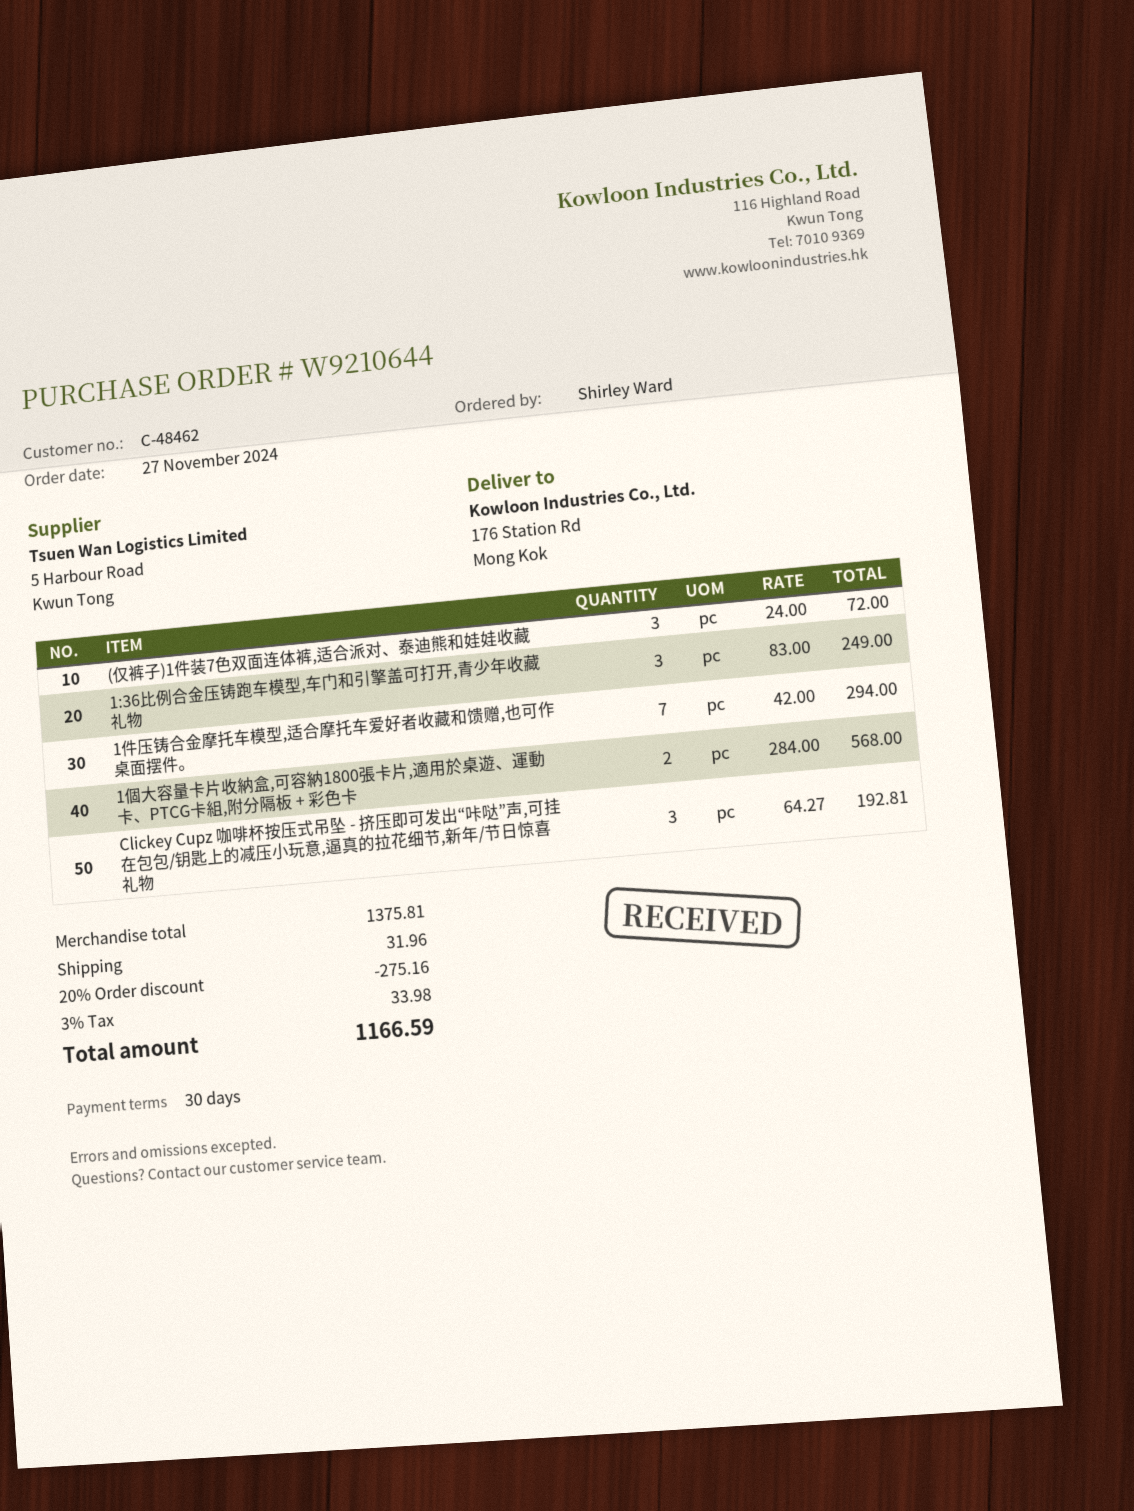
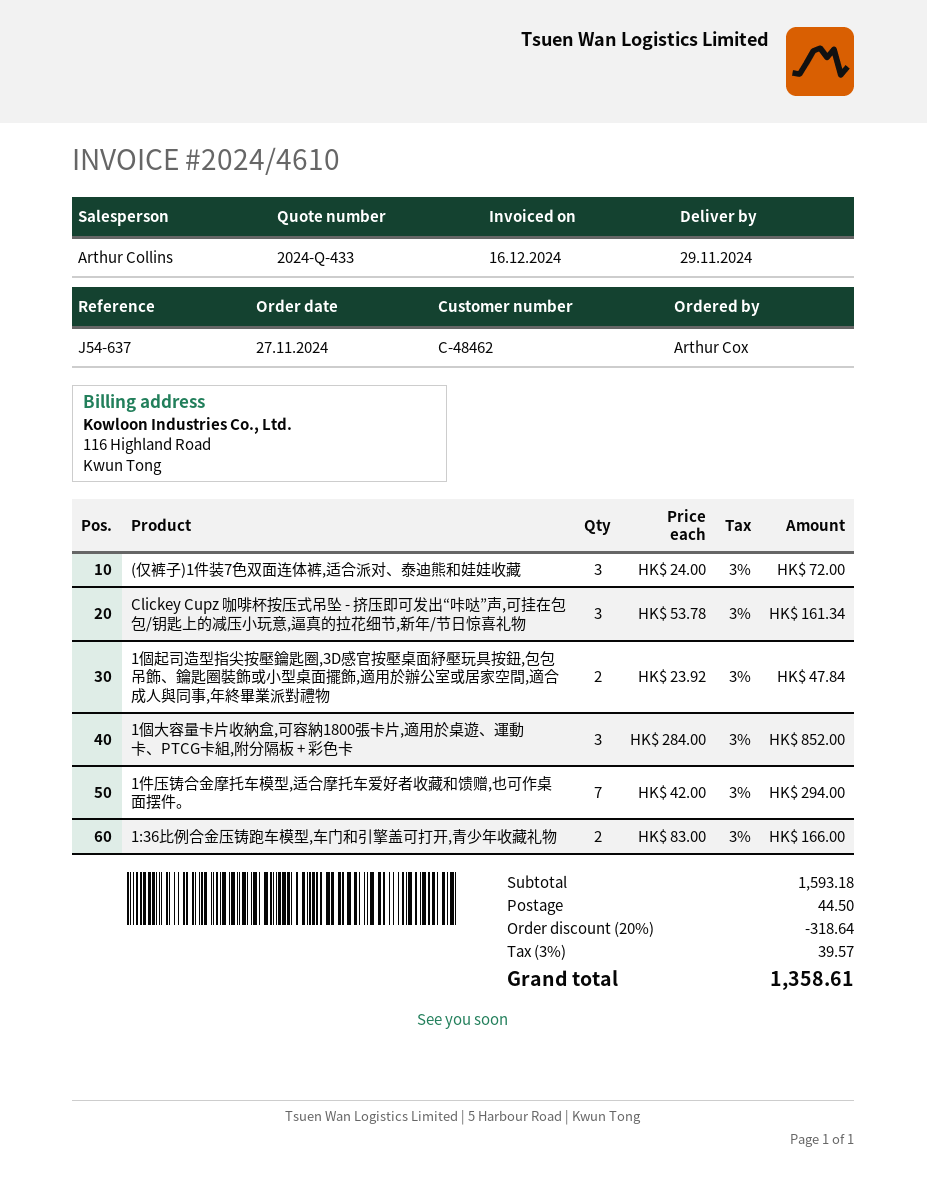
ordered by: Shirley Ward -> Arthur Cox
1:36比例合金压铸跑车模型,车门和引擎盖可打开,青少年收藏礼物: 3 x 83.00 = 249.00 -> 2 x 83.00 = 166.00
1個大容量卡片收納盒,可容納1800張卡片,適用於桌遊、運動卡、PTCG卡組,附分隔板 + 彩色卡: 2 x 284.00 = 568.00 -> 3 x 284.00 = 852.00
Clickey Cupz 咖啡杯按压式吊坠 - 挤压即可发出“咔哒”声,可挂在包包/钥匙上的减压小玩意,逼真的拉花细节,新年/节日惊喜礼物: 3 x 64.27 = 192.81 -> 3 x 53.78 = 161.34
1個起司造型指尖按壓鑰匙圈,3D感官按壓桌面紓壓玩具按鈕,包包吊飾、鑰匙圈裝飾或小型桌面擺飾,適用於辦公室或居家空間,適合成人與同事,年終畢業派對禮物: none -> 2 x 23.92 = 47.84
subtotal: 1375.81 -> 1593.18
discount: 20% = 275.16 -> 20% = 318.64
shipping: 31.96 -> 44.50
tax: 3% = 33.98 -> 3% = 39.57
total: 1166.59 -> 1358.61

